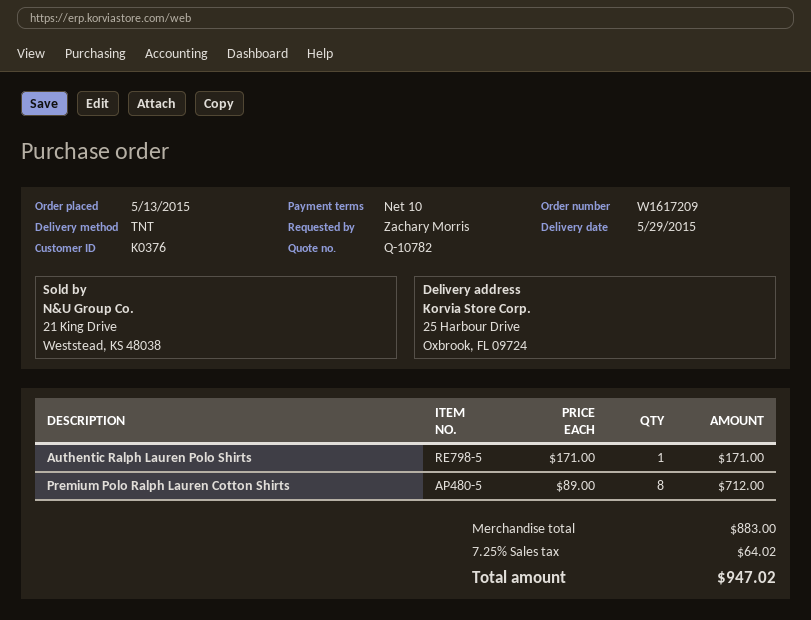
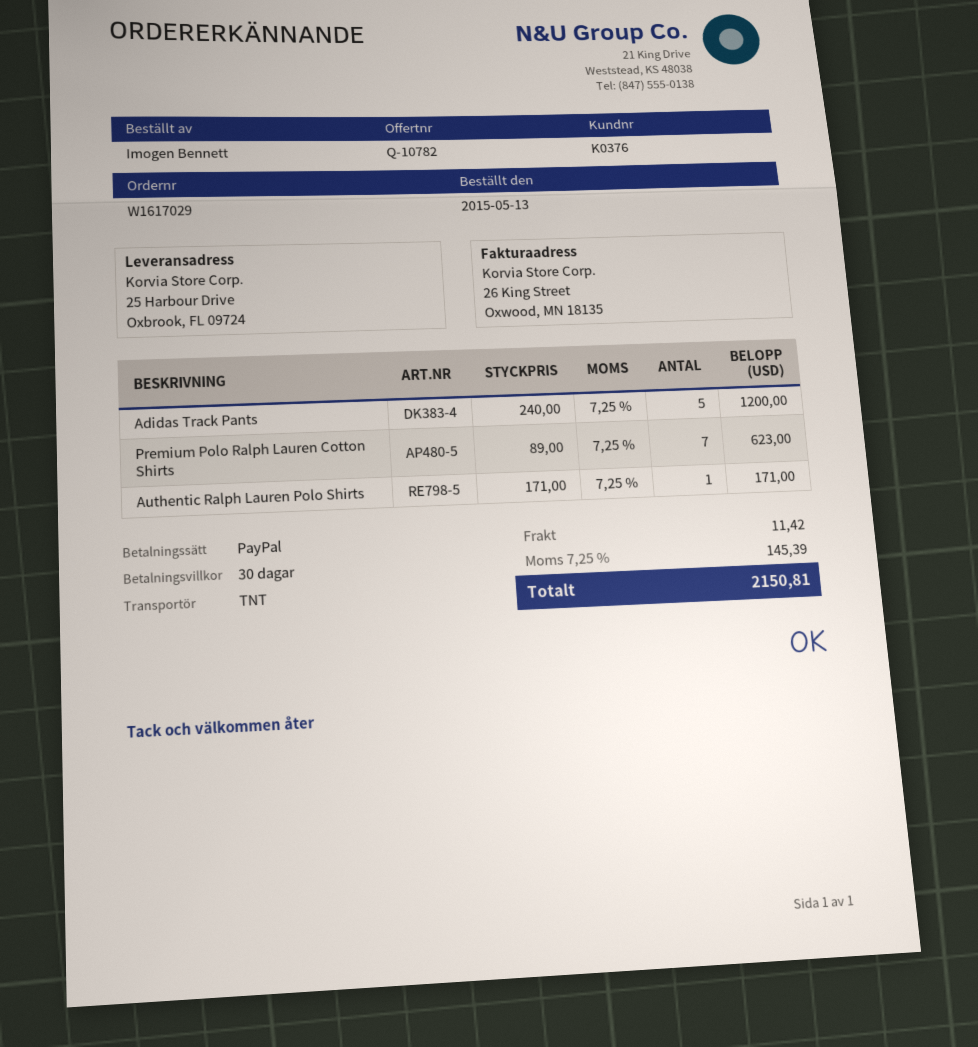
order number: W1617209 -> W1617029
payment terms: 10 days -> 30 days
ordered by: Zachary Morris -> Imogen Bennett
Premium Polo Ralph Lauren Cotton Shirts: 8 x 89.00 = 712.00 -> 7 x 89.00 = 623.00
Adidas Track Pants: none -> 5 x 240.00 = 1200.00
shipping: none -> 11.42
tax: 7.25% = 64.02 -> 7.25% = 145.39
total: 947.02 -> 2150.81

